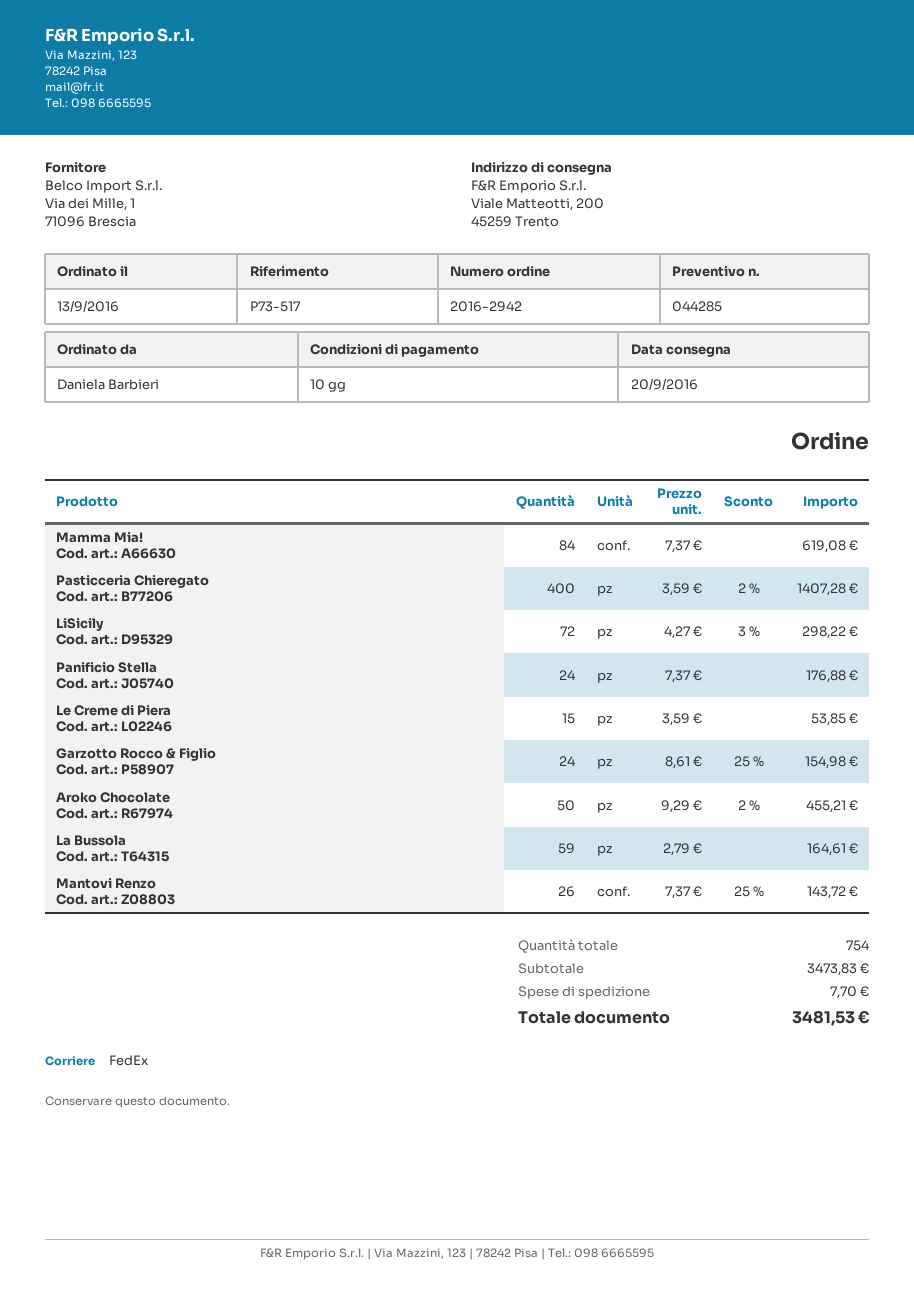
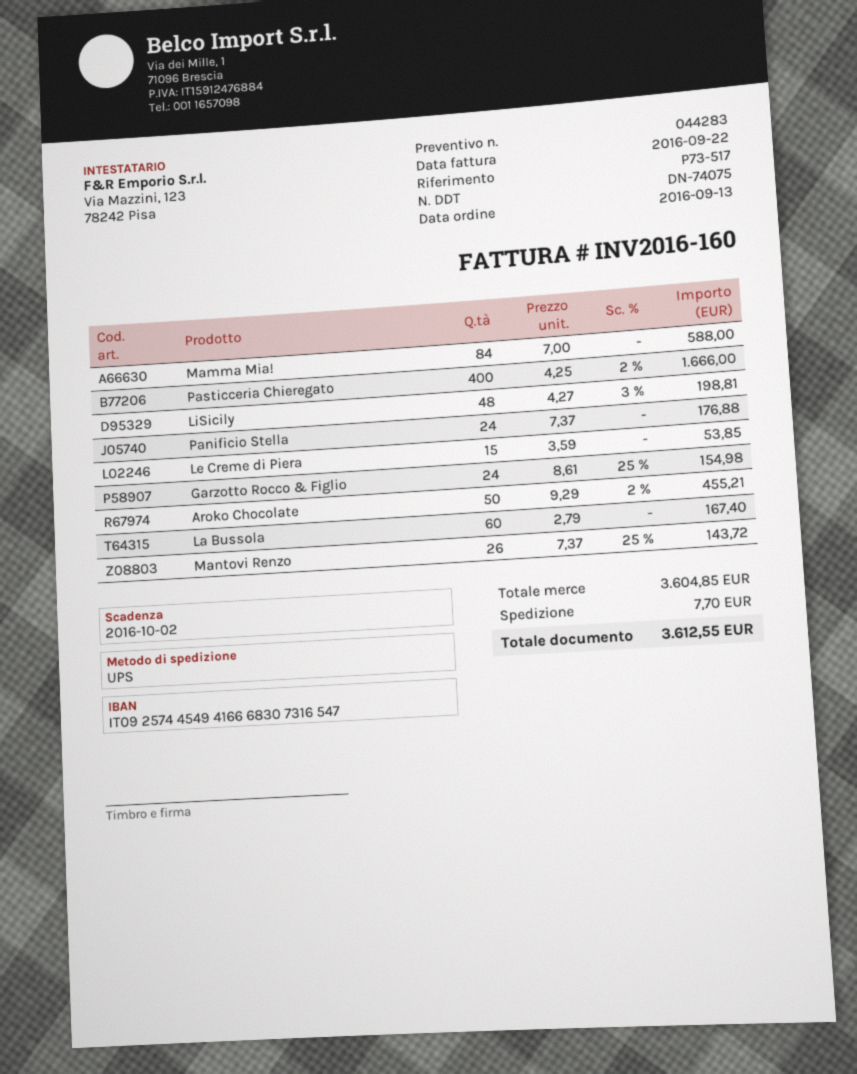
quote number: 044285 -> 044283
shipping method: FedEx -> UPS
Mamma Mia!: 84 x 7.37 = 619.08 -> 84 x 7.00 = 588.00
Pasticceria Chieregato: 400 x 3.59 - 2% = 1407.28 -> 400 x 4.25 - 2% = 1666.00
LiSicily: 72 x 4.27 - 3% = 298.22 -> 48 x 4.27 - 3% = 198.81
La Bussola: 59 x 2.79 = 164.61 -> 60 x 2.79 = 167.40
subtotal: 3473.83 -> 3604.85
total: 3481.53 -> 3612.55

